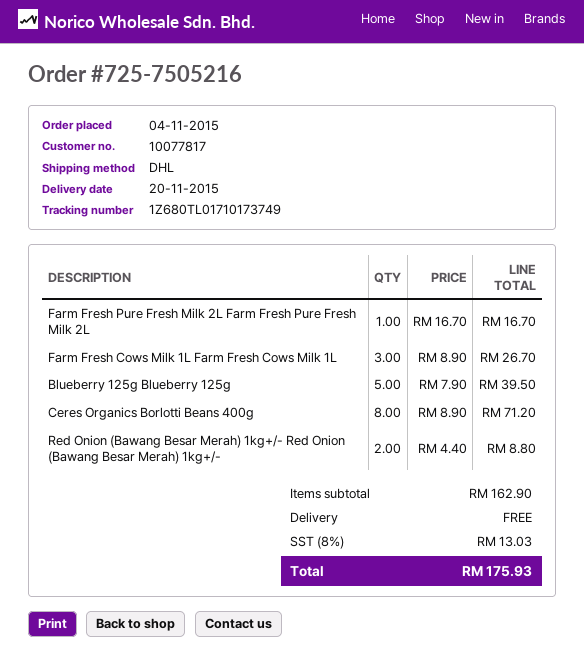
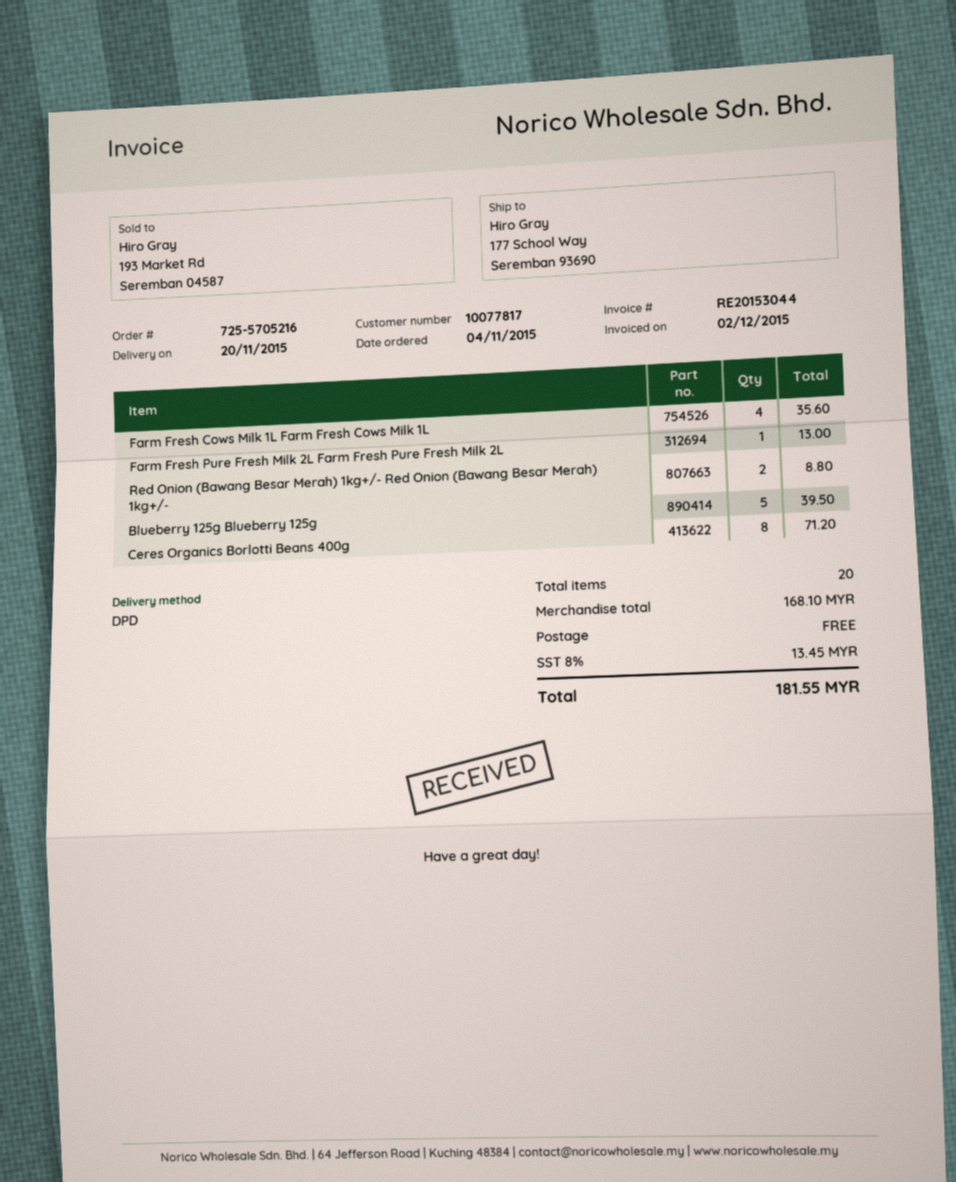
order number: 725-7505216 -> 725-5705216
shipping method: DHL -> DPD
Farm Fresh Pure Fresh Milk 2L Farm Fresh Pure Fresh Milk 2L: 1 for 16.70 -> 1 for 13.00
Farm Fresh Cows Milk 1L Farm Fresh Cows Milk 1L: 3 for 26.70 -> 4 for 35.60
subtotal: 162.90 -> 168.10
tax: 8% = 13.03 -> 8% = 13.45
total: 175.93 -> 181.55

